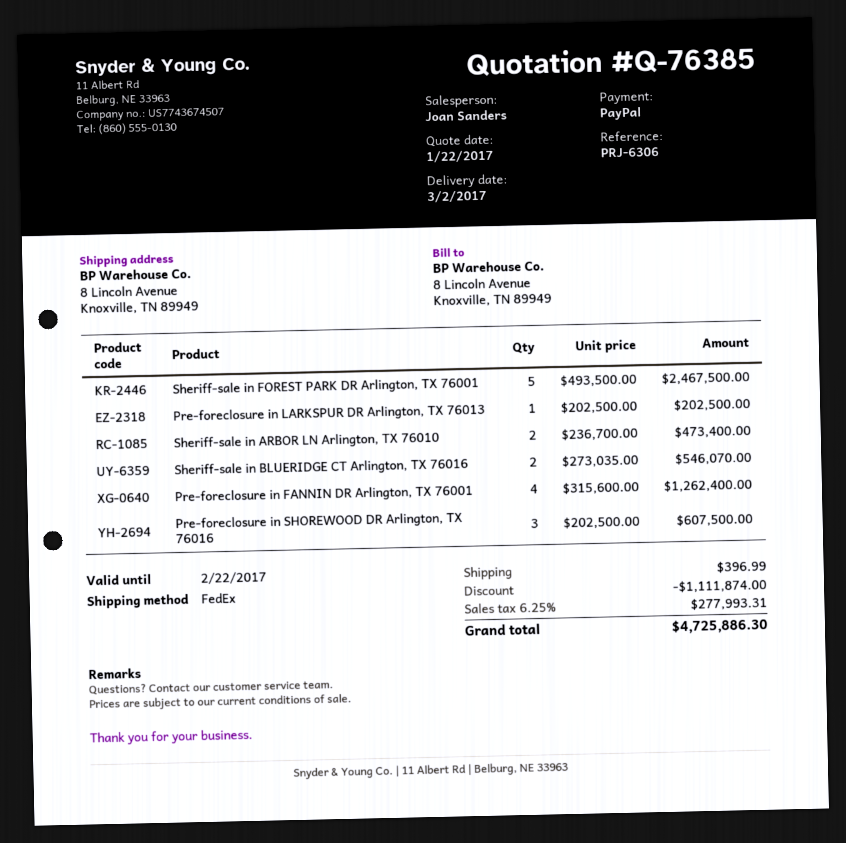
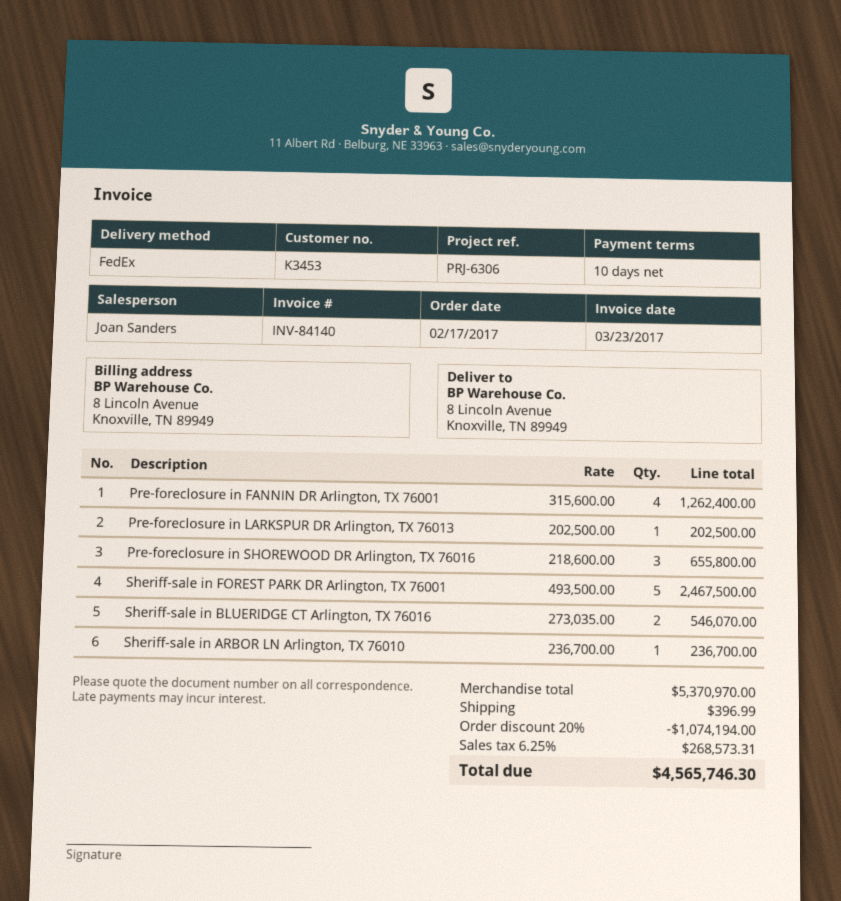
Sheriff-sale in ARBOR LN Arlington, TX 76010: 2 x 236700.00 = 473400.00 -> 1 x 236700.00 = 236700.00
Pre-foreclosure in SHOREWOOD DR Arlington, TX 76016: 3 x 202500.00 = 607500.00 -> 3 x 218600.00 = 655800.00
discount: 1111874.00 -> 1074194.00
tax: 6.25% = 277993.31 -> 6.25% = 268573.31
total: 4725886.30 -> 4565746.30

